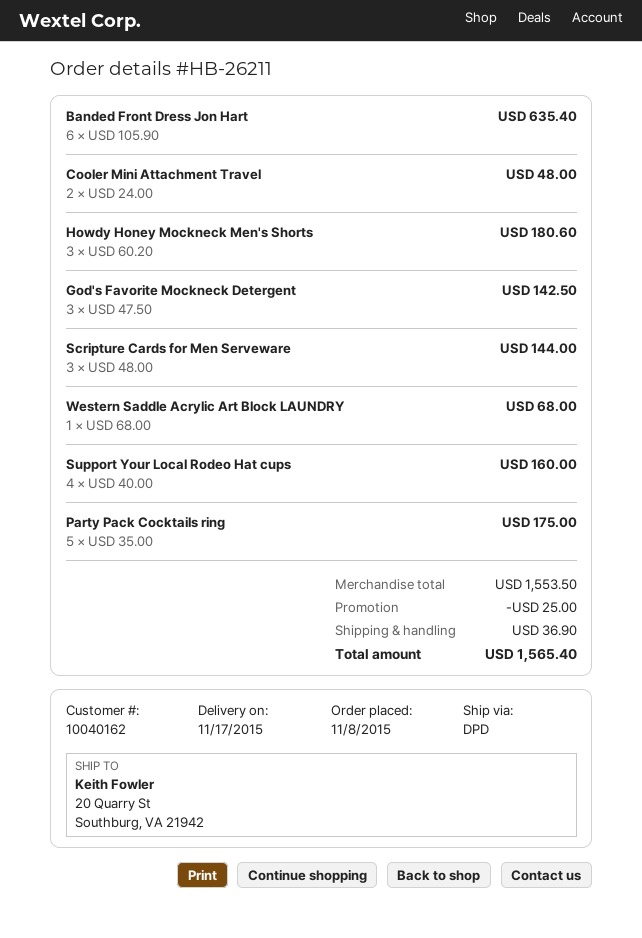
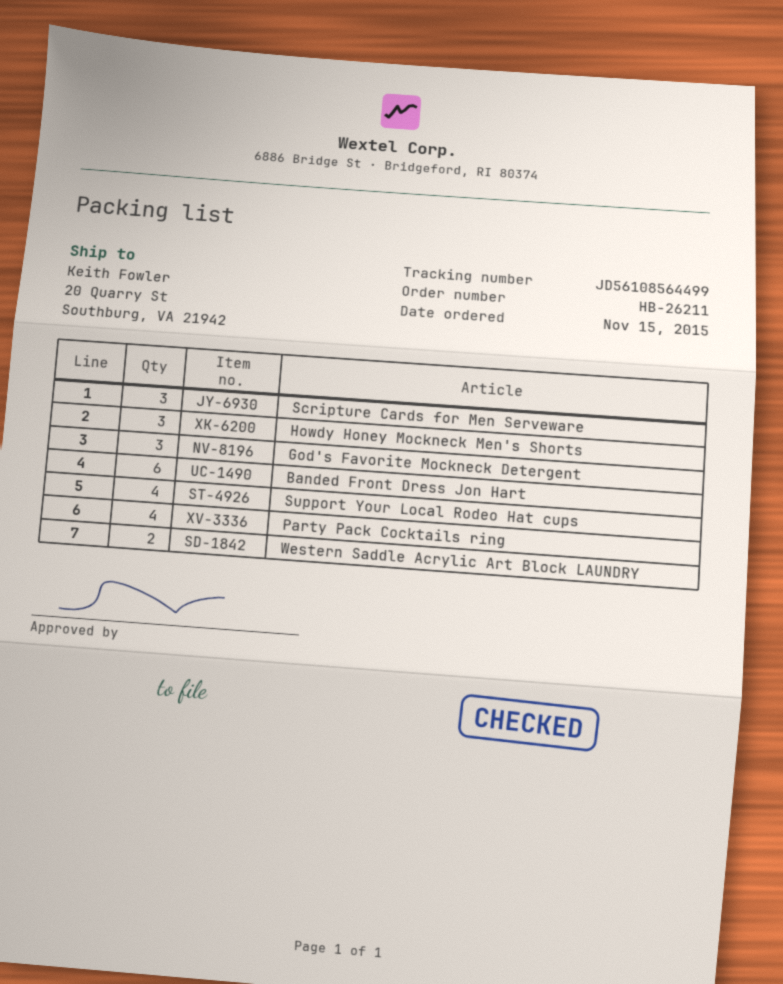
order date: 2015-11-08 -> 2015-11-15
Cooler Mini Attachment Travel: 2 -> none
Western Saddle Acrylic Art Block LAUNDRY: 1 -> 2
Party Pack Cocktails ring: 5 -> 4

